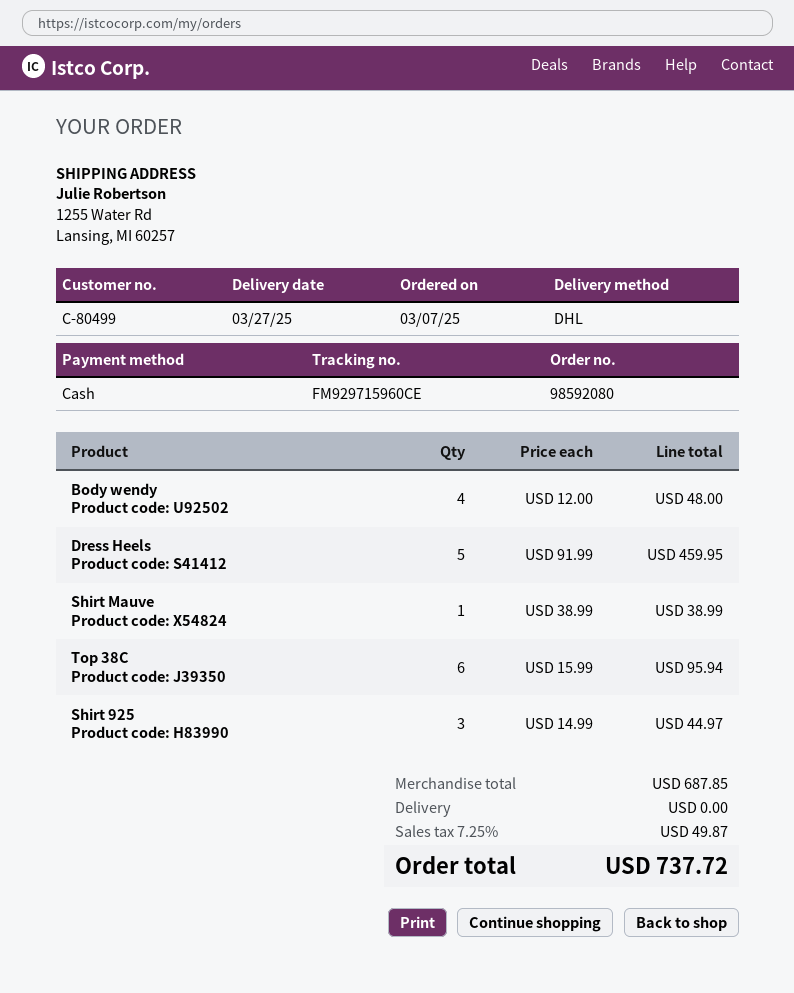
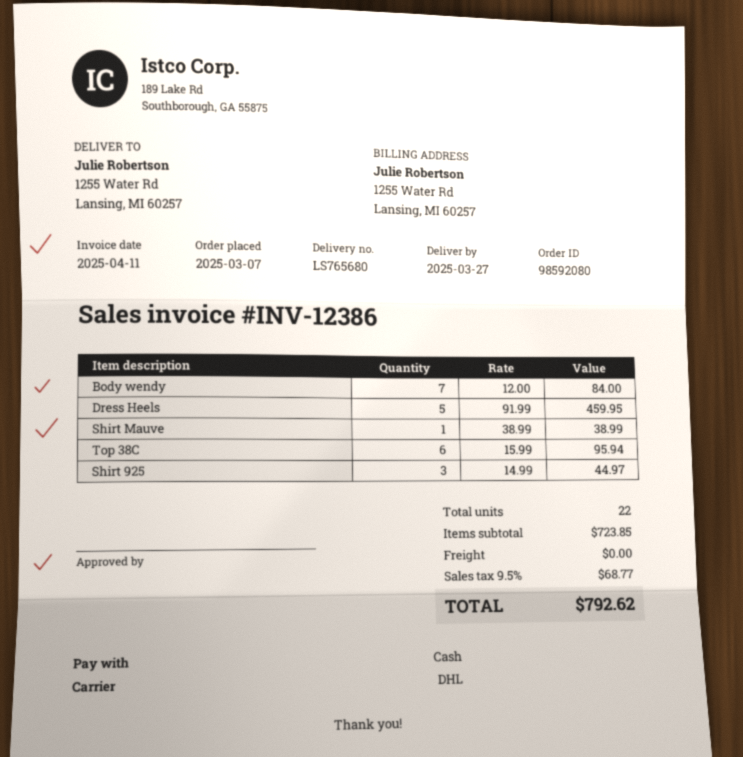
Body wendy: 4 x 12.00 = 48.00 -> 7 x 12.00 = 84.00
subtotal: 687.85 -> 723.85
tax: 7.25% = 49.87 -> 9.5% = 68.77
total: 737.72 -> 792.62

